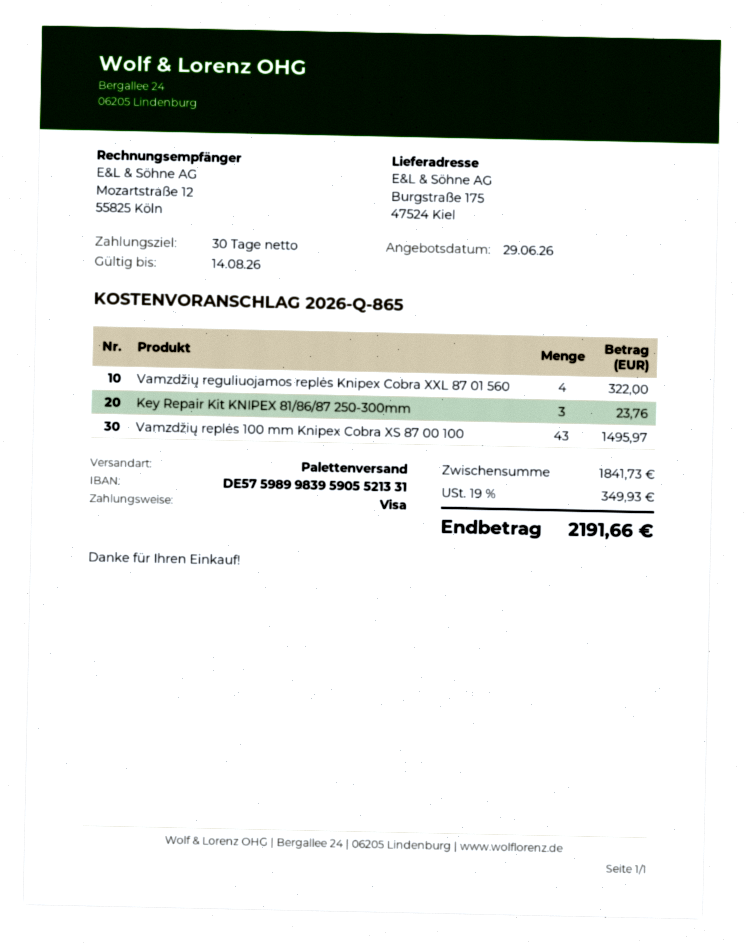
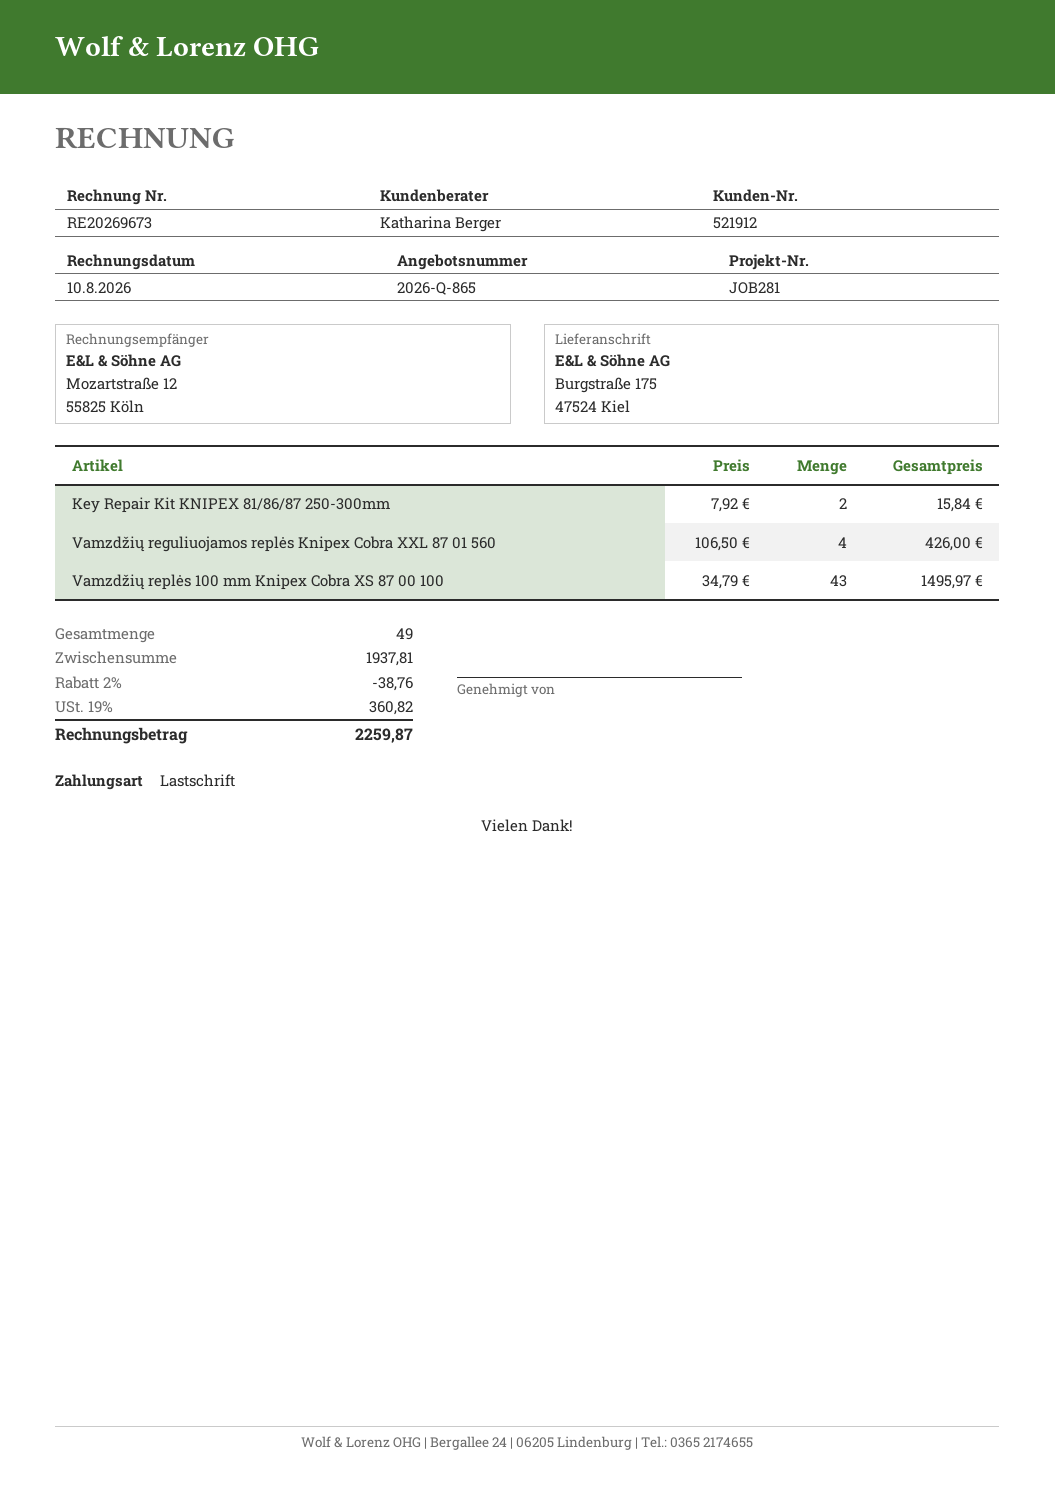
payment method: Visa -> direct debit
Vamzdžių reguliuojamos replės Knipex Cobra XXL 87 01 560: 4 for 322.00 -> 4 for 426.00
Key Repair Kit KNIPEX 81/86/87 250-300mm: 3 for 23.76 -> 2 for 15.84
subtotal: 1841.73 -> 1937.81
discount: none -> 2% = 38.76
tax: 19% = 349.93 -> 19% = 360.82
total: 2191.66 -> 2259.87

